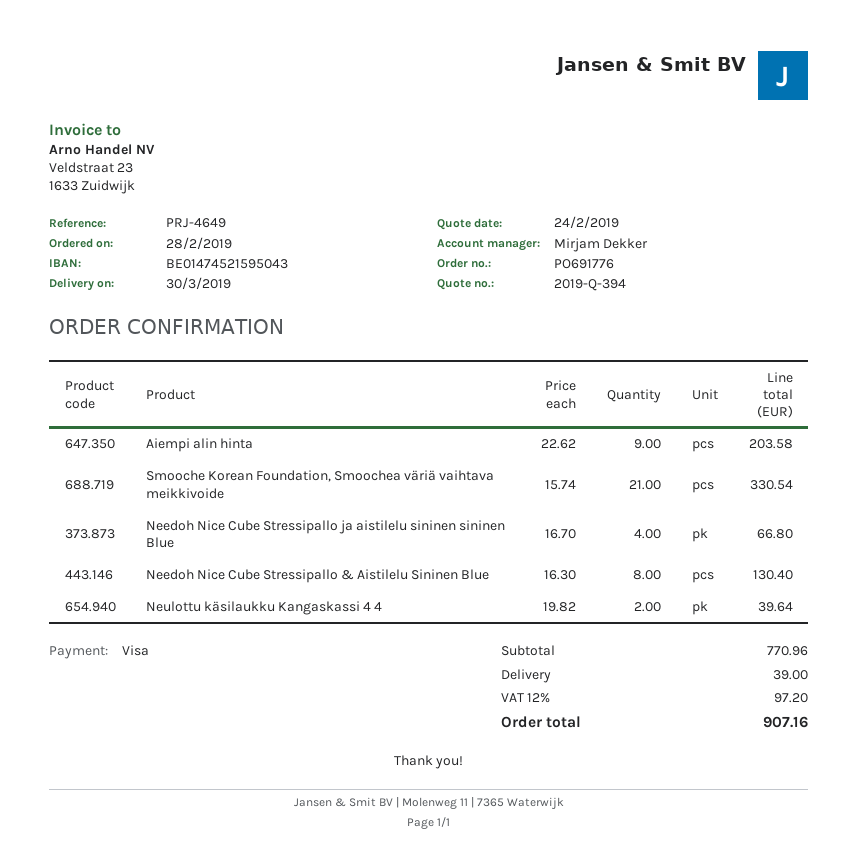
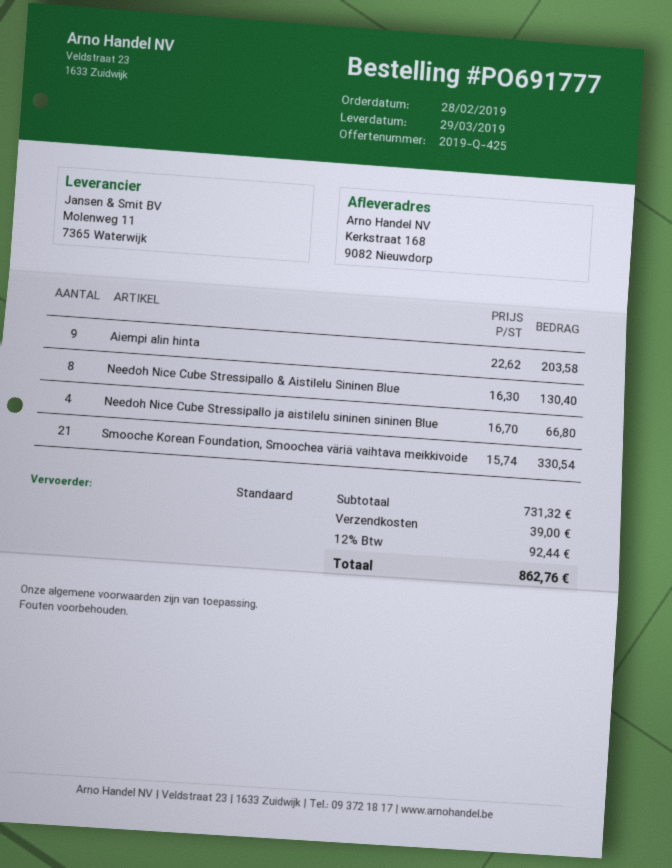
quote number: 2019-Q-394 -> 2019-Q-425
order number: PO691776 -> PO691777
delivery date: 2019-03-30 -> 2019-03-29
Neulottu käsilaukku Kangaskassi 4 4: 2 x 19.82 = 39.64 -> none
subtotal: 770.96 -> 731.32
tax: 12% = 97.20 -> 12% = 92.44
total: 907.16 -> 862.76

